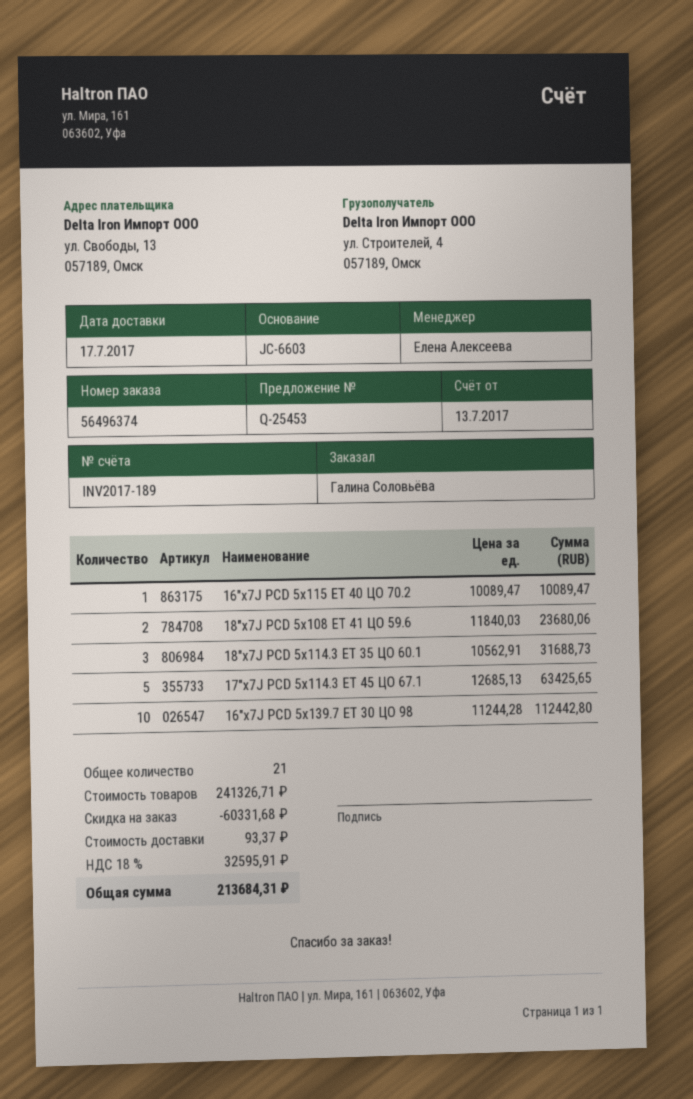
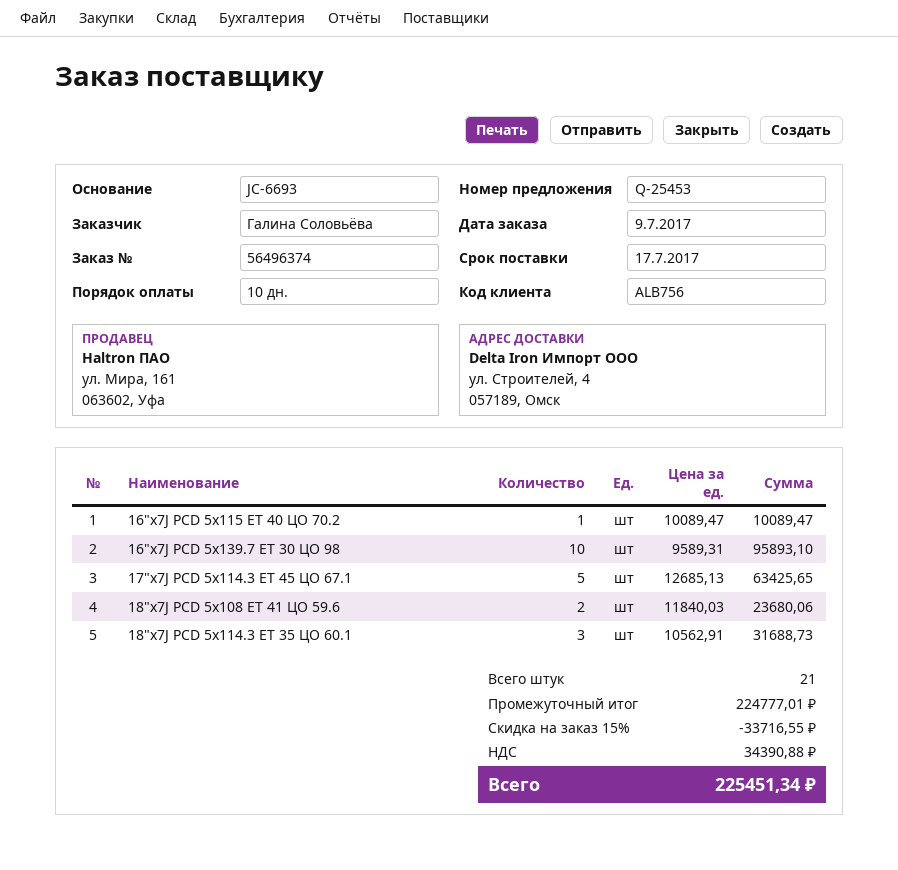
reference: JC-6603 -> JC-6693
16"x7J PCD 5x139.7 ЕТ 30 ЦО 98: 10 x 11244.28 = 112442.80 -> 10 x 9589.31 = 95893.10
subtotal: 241326.71 -> 224777.01
discount: 60331.68 -> 33716.55
shipping: 93.37 -> none
tax: 32595.91 -> 34390.88
total: 213684.31 -> 225451.34

